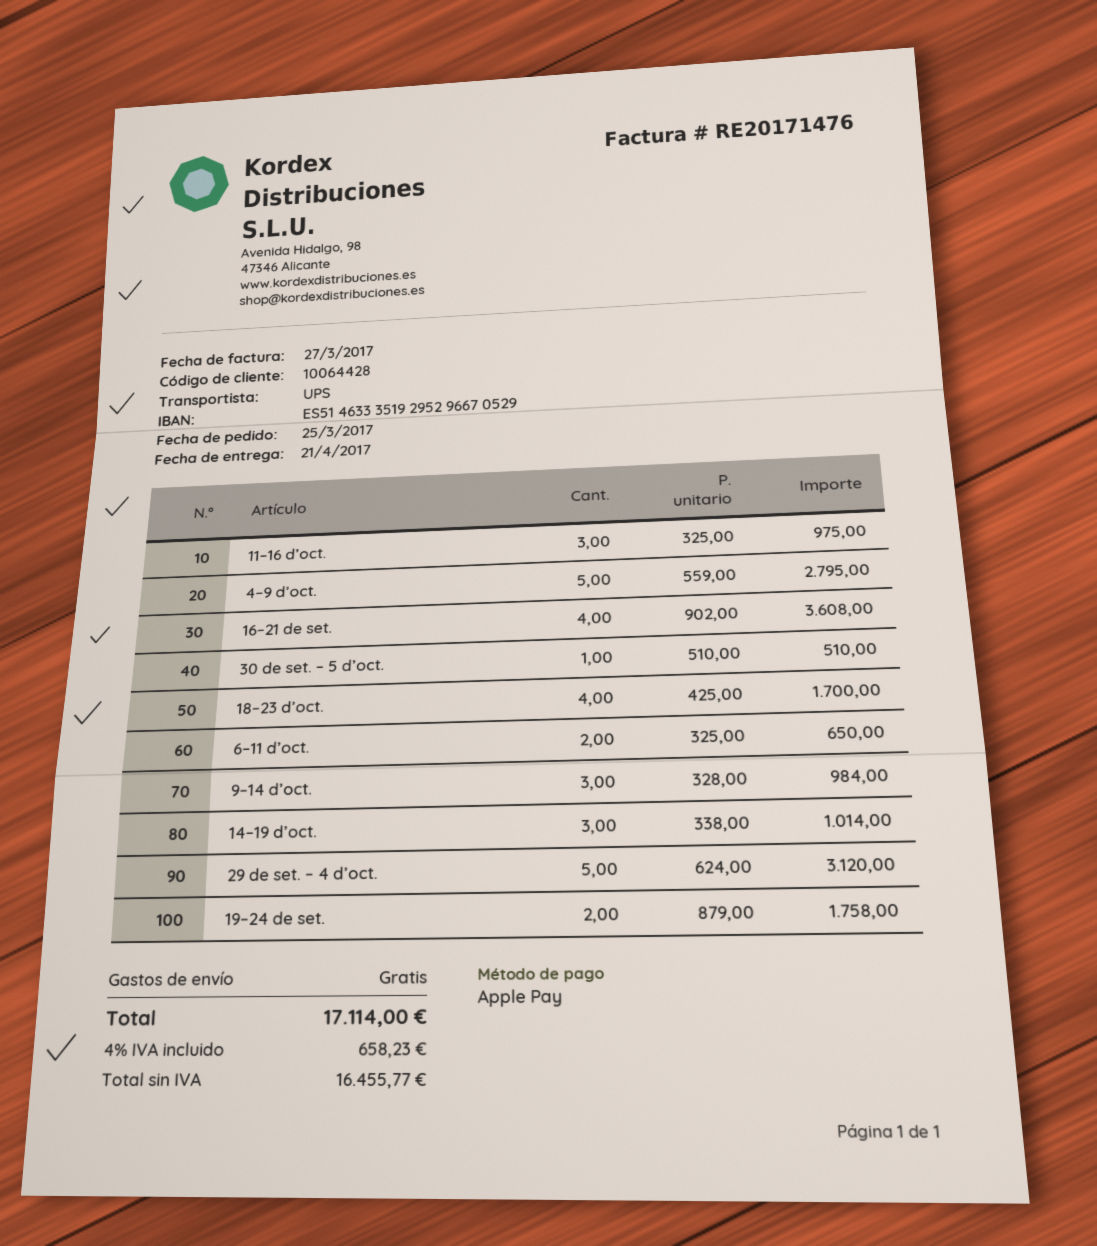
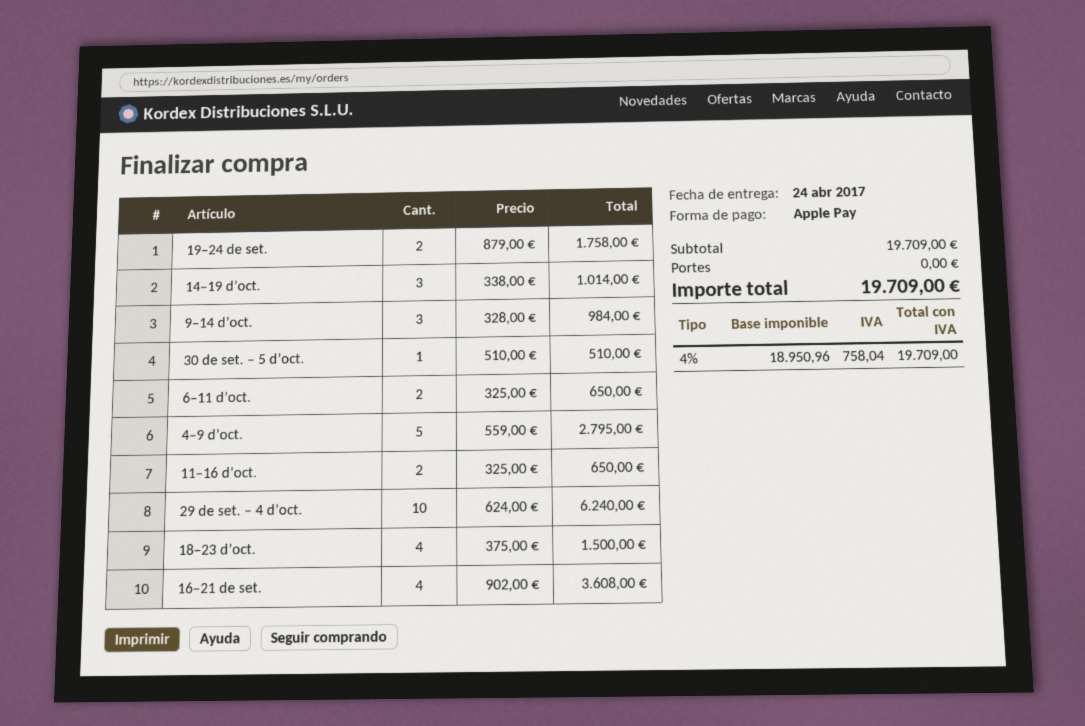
delivery date: 2017-04-21 -> 2017-04-24
11–16 d’oct.: 3 x 325.00 = 975.00 -> 2 x 325.00 = 650.00
18–23 d’oct.: 4 x 425.00 = 1700.00 -> 4 x 375.00 = 1500.00
29 de set. – 4 d’oct.: 5 x 624.00 = 3120.00 -> 10 x 624.00 = 6240.00
net: 16455.77 -> 18950.96
tax: 4% = 658.23 -> 4% = 758.04
total: 17114.00 -> 19709.00

